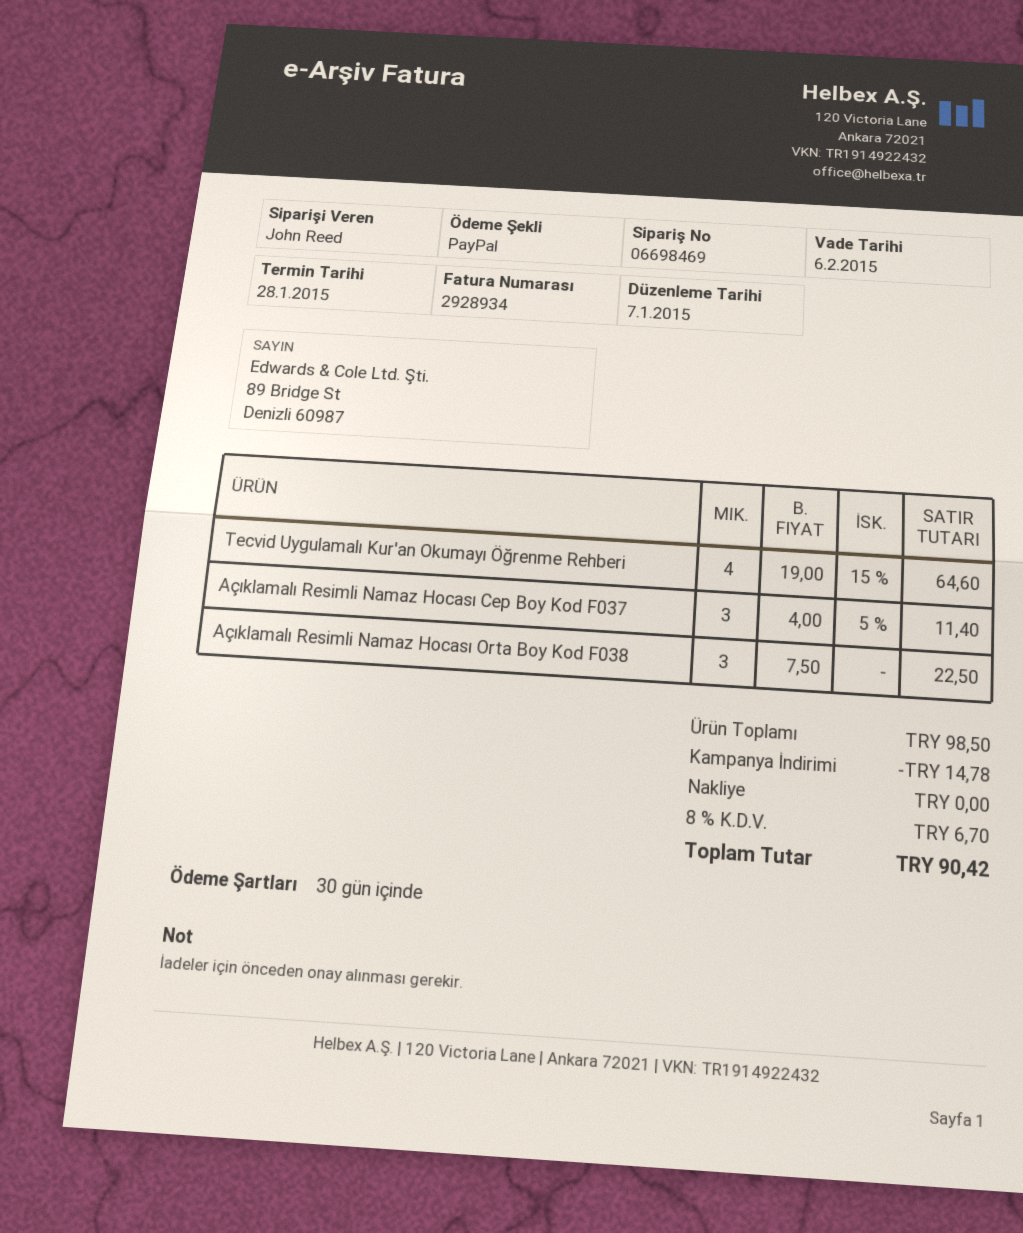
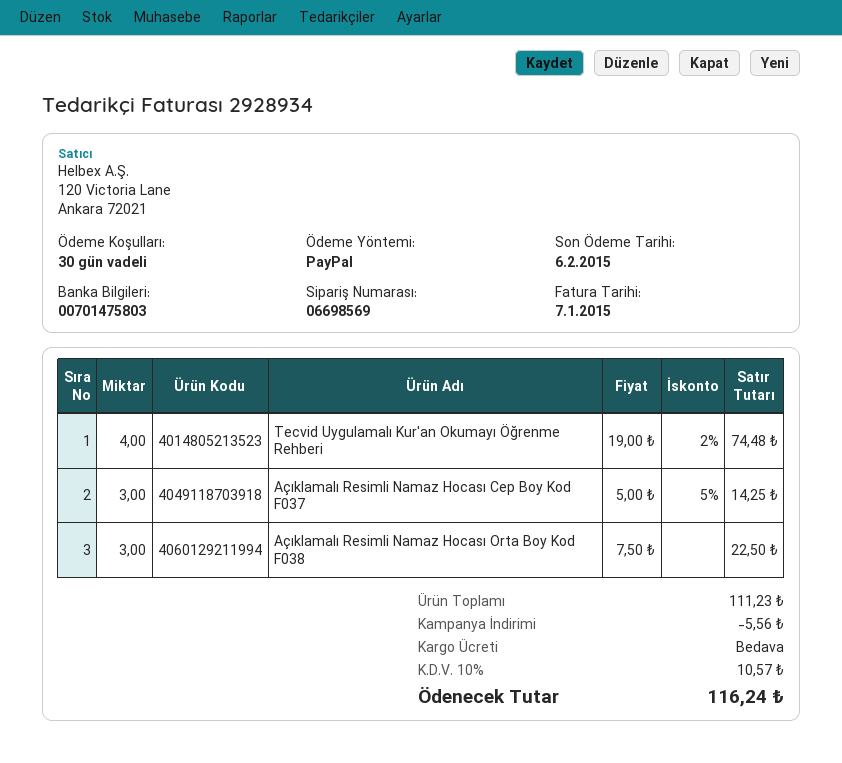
order number: 06698469 -> 06698569
Tecvid Uygulamalı Kur'an Okumayı Öğrenme Rehberi: 4 x 19.00 - 15% = 64.60 -> 4 x 19.00 - 2% = 74.48
Açıklamalı Resimli Namaz Hocası Cep Boy Kod F037: 3 x 4.00 - 5% = 11.40 -> 3 x 5.00 - 5% = 14.25
subtotal: 98.50 -> 111.23
discount: 14.78 -> 5.56
tax: 8% = 6.70 -> 10% = 10.57
total: 90.42 -> 116.24

